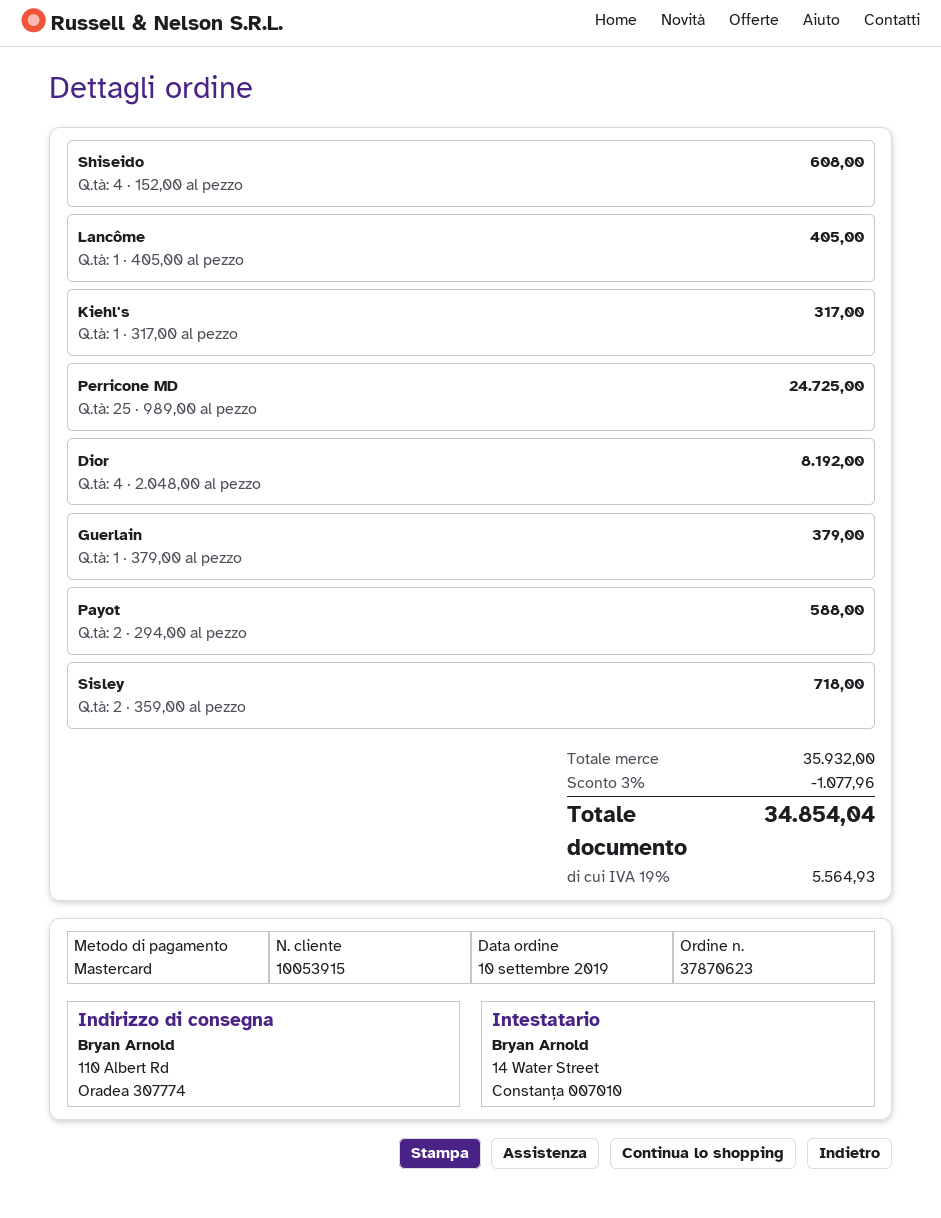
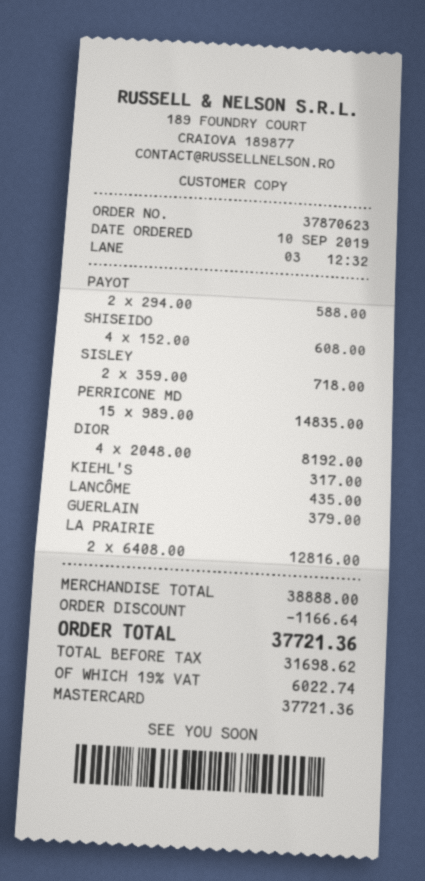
Lancôme: 1 x 405.00 = 405.00 -> 1 x 435.00 = 435.00
Perricone MD: 25 x 989.00 = 24725.00 -> 15 x 989.00 = 14835.00
LA PRAIRIE: none -> 2 x 6408.00 = 12816.00
subtotal: 35932.00 -> 38888.00
discount: 1077.96 -> 1166.64
tax: 19% = 5564.93 -> 19% = 6022.74
total: 34854.04 -> 37721.36

